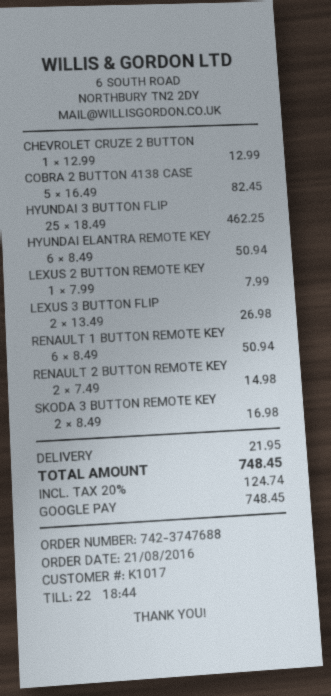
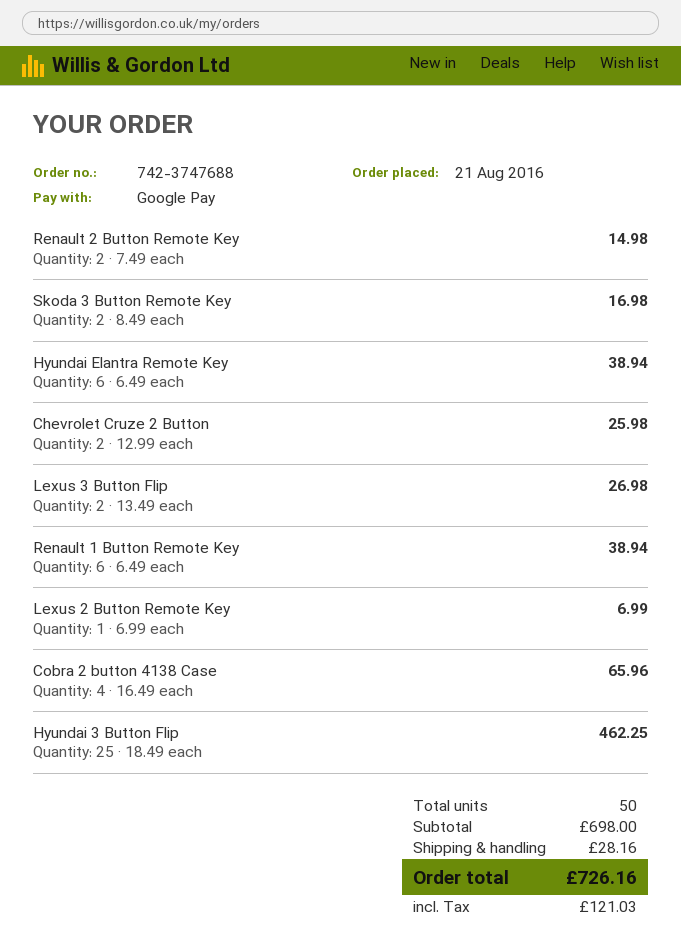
CHEVROLET CRUZE 2 BUTTON: 1 x 12.99 = 12.99 -> 2 x 12.99 = 25.98
COBRA 2 BUTTON 4138 CASE: 5 x 16.49 = 82.45 -> 4 x 16.49 = 65.96
HYUNDAI ELANTRA REMOTE KEY: 6 x 8.49 = 50.94 -> 6 x 6.49 = 38.94
LEXUS 2 BUTTON REMOTE KEY: 1 x 7.99 = 7.99 -> 1 x 6.99 = 6.99
RENAULT 1 BUTTON REMOTE KEY: 6 x 8.49 = 50.94 -> 6 x 6.49 = 38.94
shipping: 21.95 -> 28.16
tax: 124.74 -> 121.03
total: 748.45 -> 726.16

